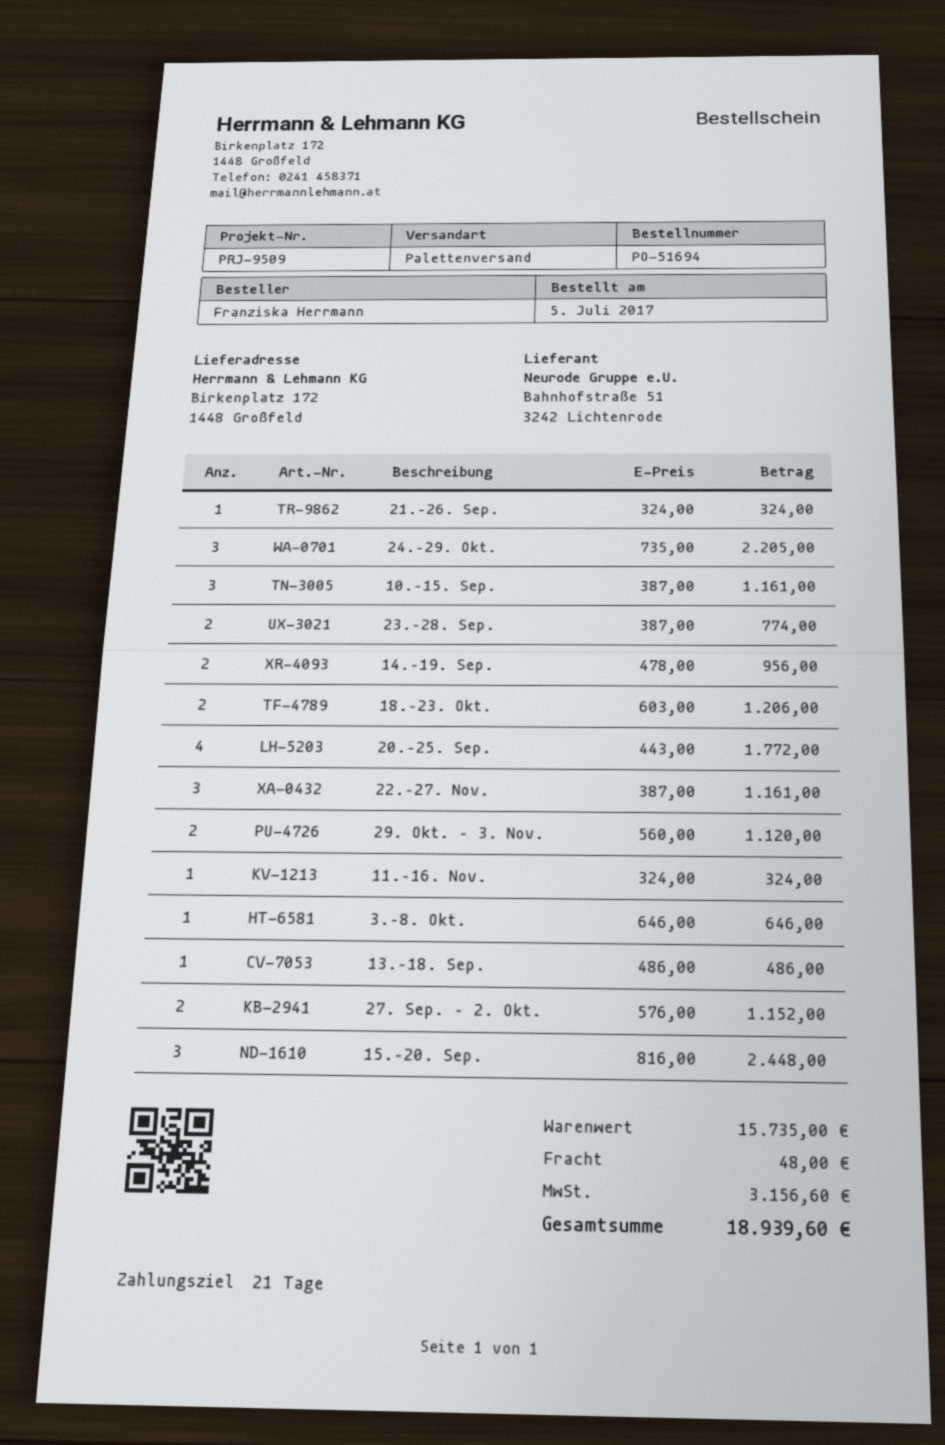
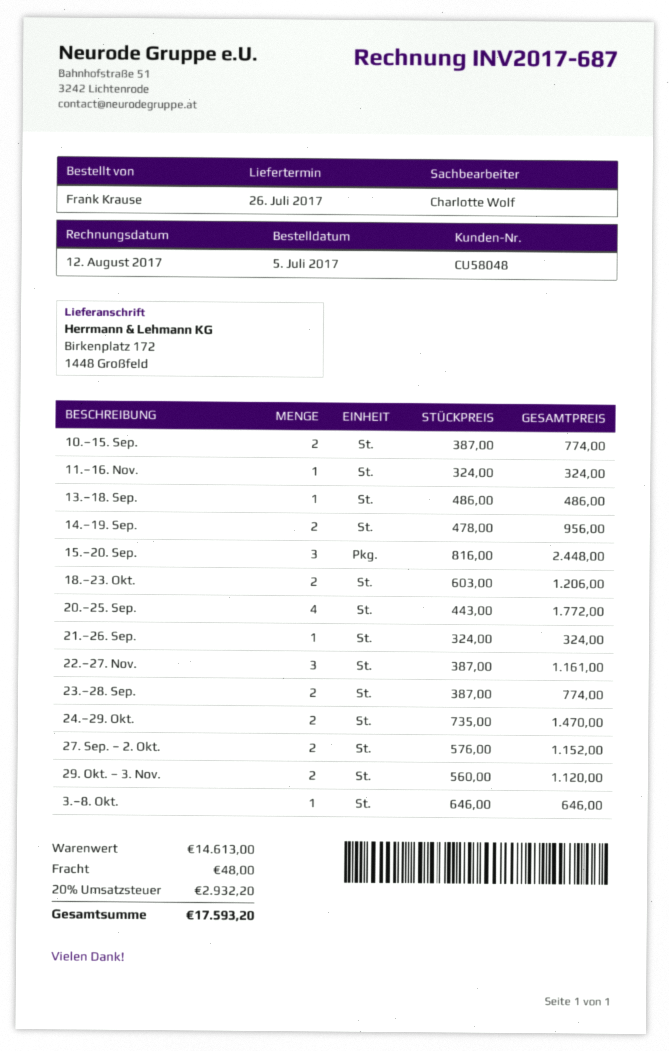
ordered by: Franziska Herrmann -> Frank Krause
24.–29. Okt.: 3 x 735.00 = 2205.00 -> 2 x 735.00 = 1470.00
10.–15. Sep.: 3 x 387.00 = 1161.00 -> 2 x 387.00 = 774.00
subtotal: 15735.00 -> 14613.00
tax: 3156.60 -> 2932.20
total: 18939.60 -> 17593.20

